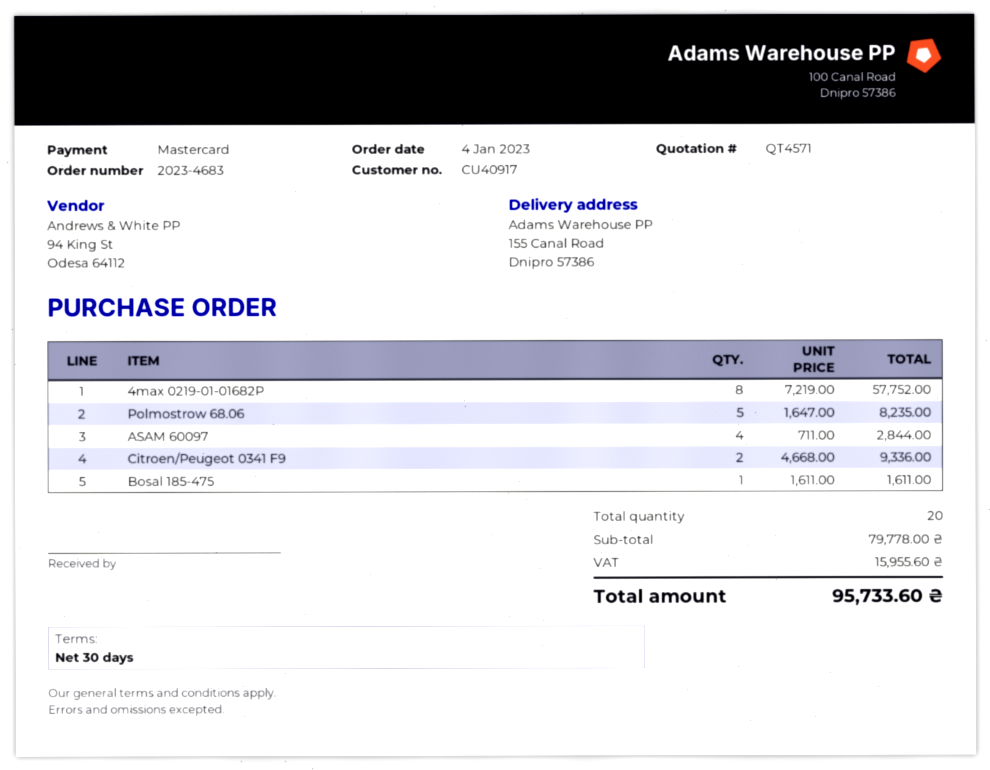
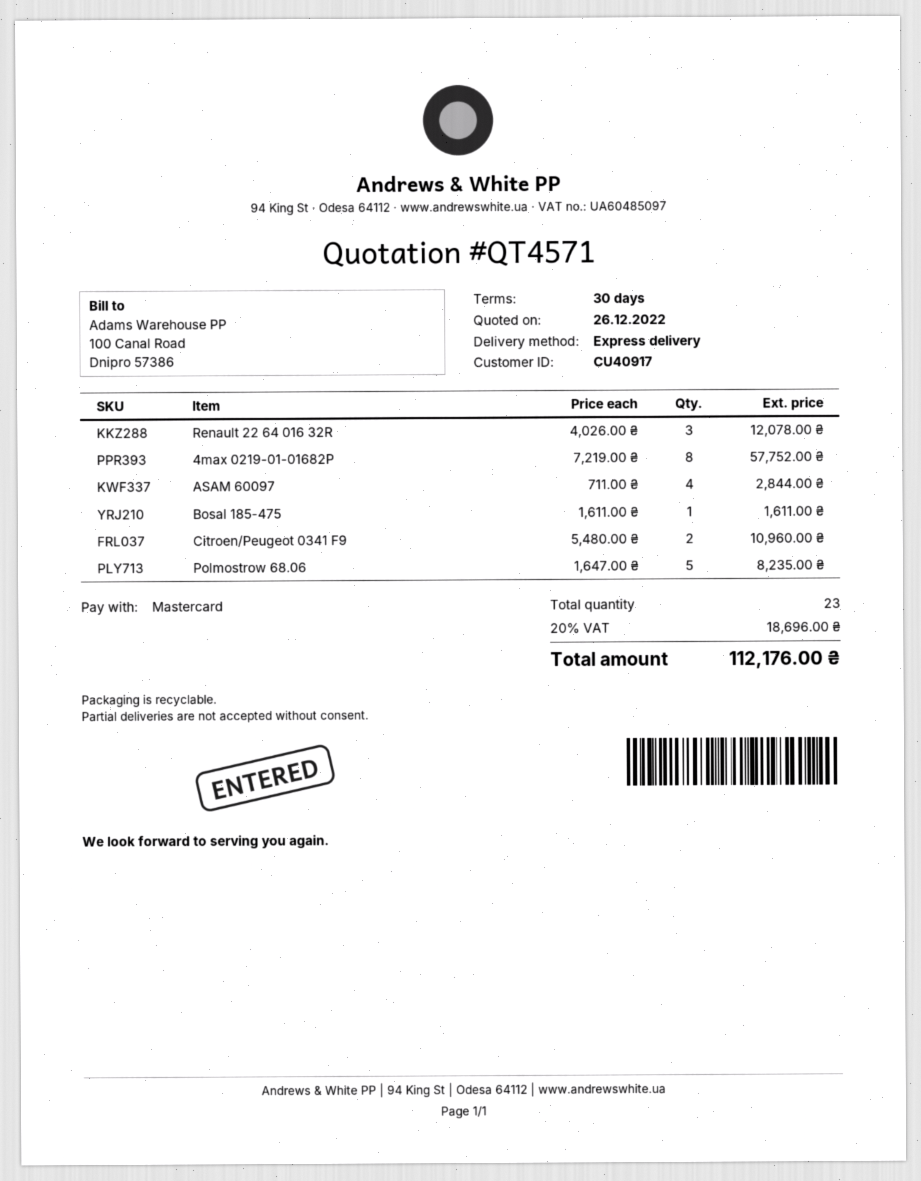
Citroen/Peugeot 0341 F9: 2 x 4668.00 = 9336.00 -> 2 x 5480.00 = 10960.00
Renault 22 64 016 32R: none -> 3 x 4026.00 = 12078.00
total quantity: 20 -> 23
tax: 15955.60 -> 18696.00
total: 95733.60 -> 112176.00

